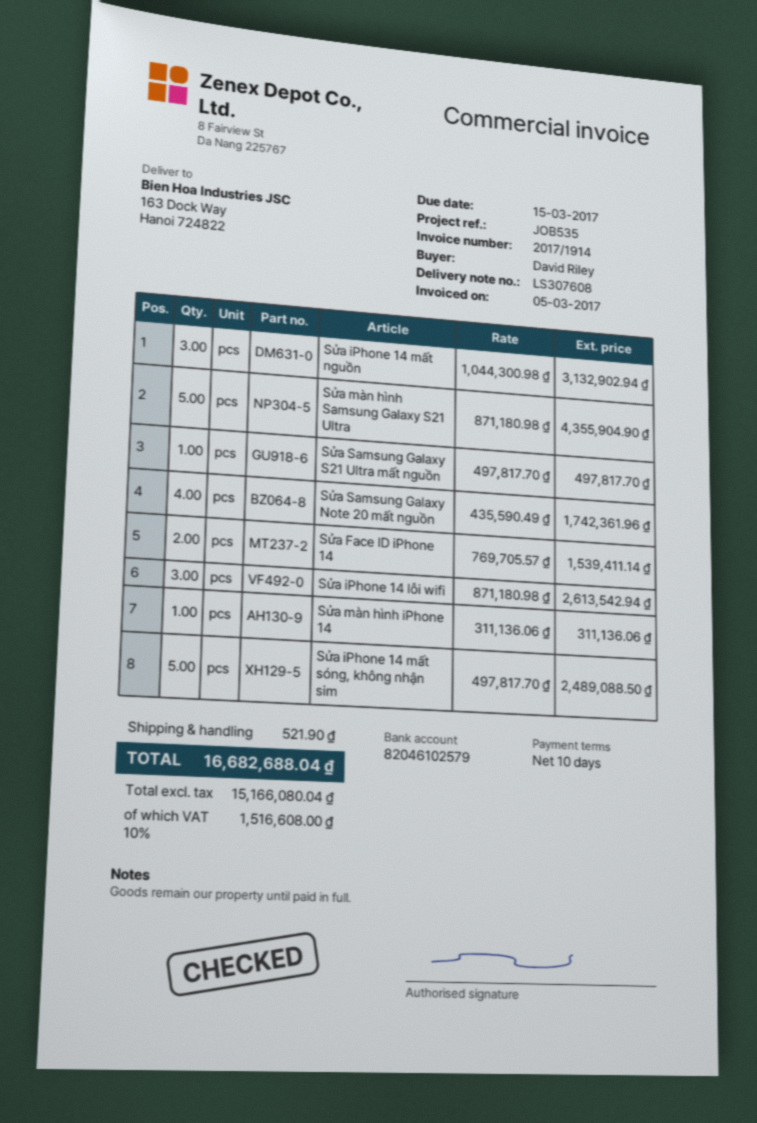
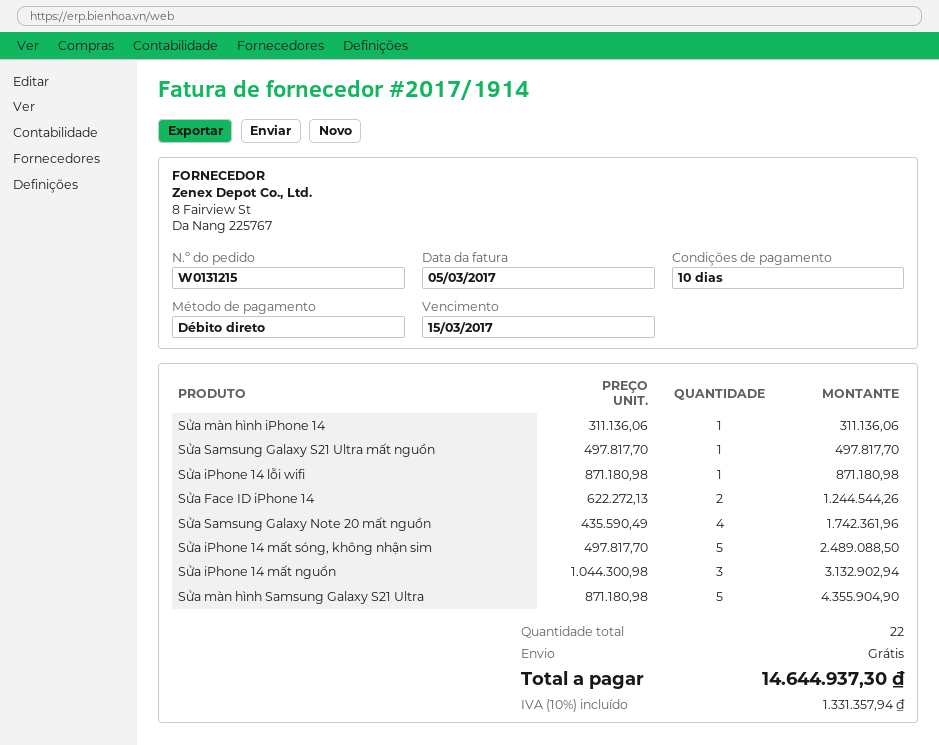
Sửa Face ID iPhone 14: 2 x 769705.57 = 1539411.14 -> 2 x 622272.13 = 1244544.26
Sửa iPhone 14 lỗi wifi: 3 x 871180.98 = 2613542.94 -> 1 x 871180.98 = 871180.98
shipping: 521.90 -> 0.00
tax: 10% = 1516608.00 -> 10% = 1331357.94
total: 16682688.04 -> 14644937.30

